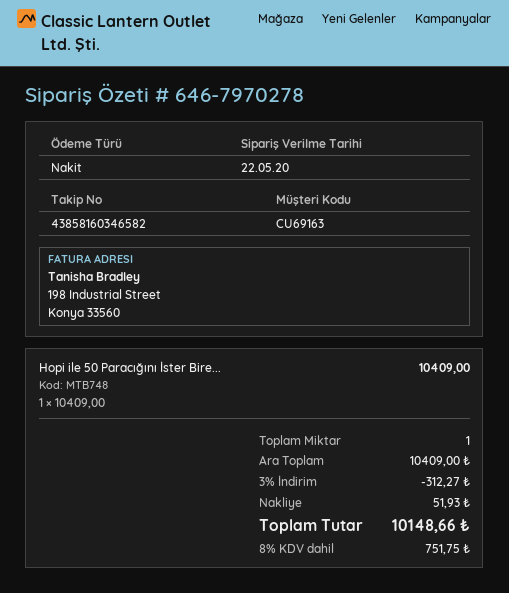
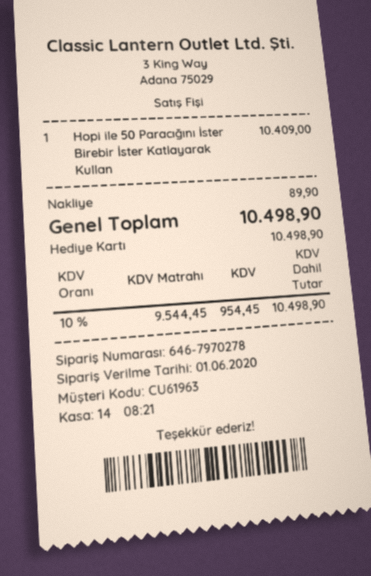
order date: 2020-05-22 -> 2020-06-01
customer number: CU69163 -> CU61963
payment method: cash -> gift card
discount: 3% = 312.27 -> none
shipping: 51.93 -> 89.90
tax: 8% = 751.75 -> 10% = 954.45
total: 10148.66 -> 10498.90

